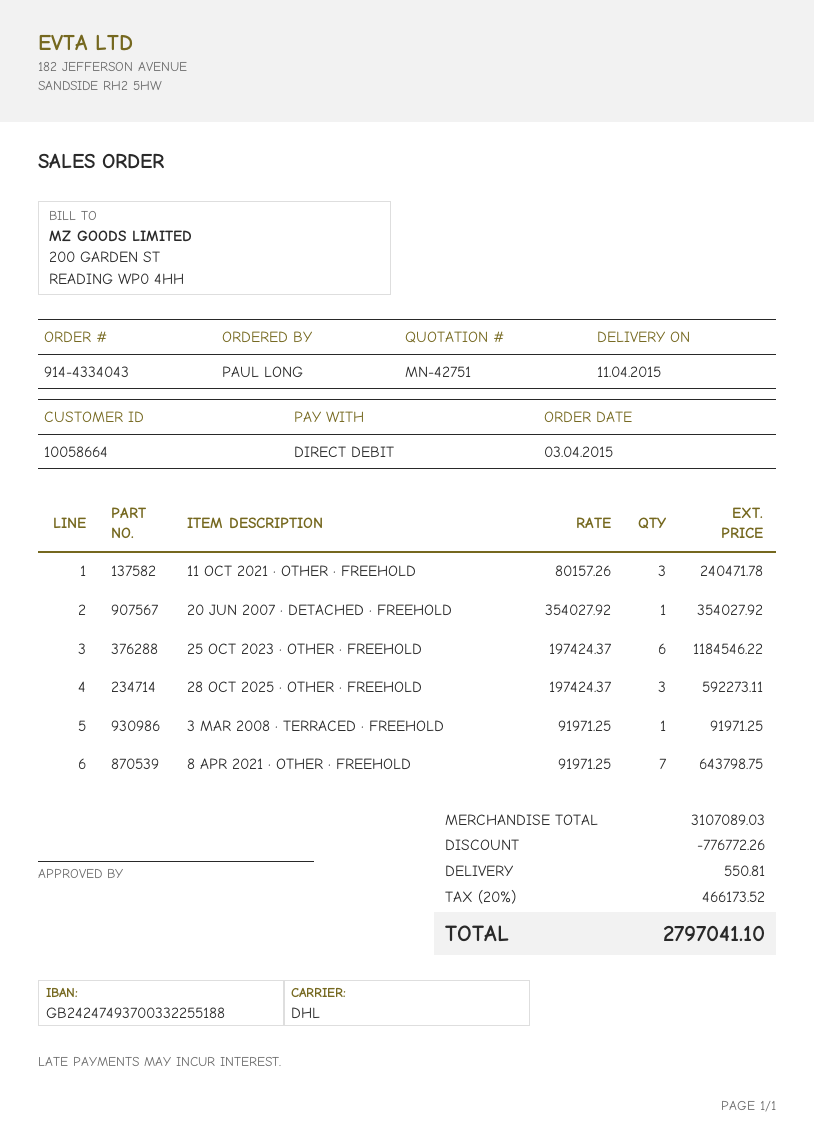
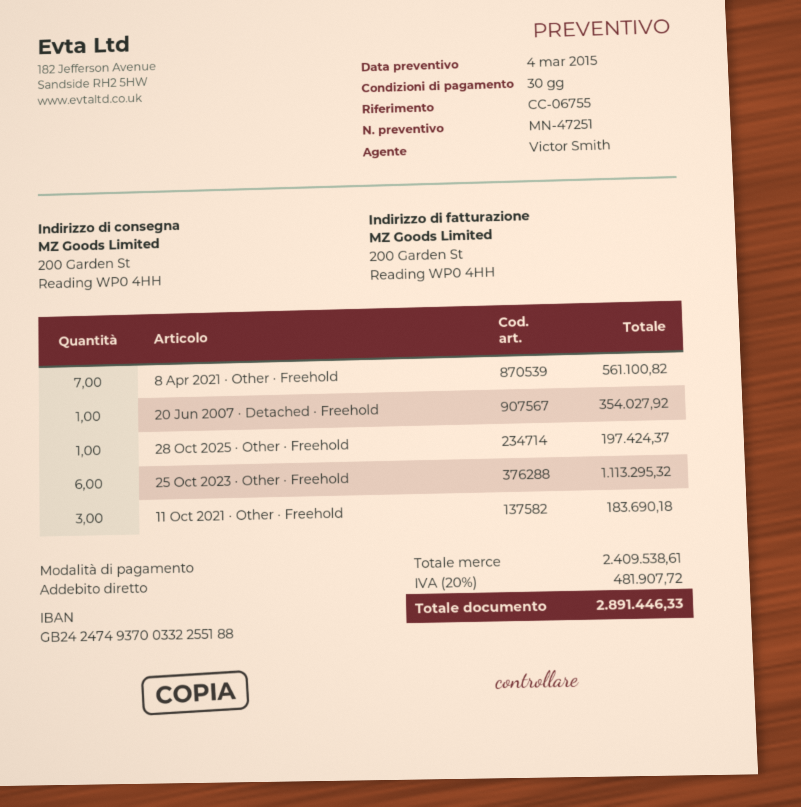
quote number: MN-42751 -> MN-47251
11 OCT 2021 · OTHER · FREEHOLD: 3 for 240471.78 -> 3 for 183690.18
25 OCT 2023 · OTHER · FREEHOLD: 6 for 1184546.22 -> 6 for 1113295.32
28 OCT 2025 · OTHER · FREEHOLD: 3 for 592273.11 -> 1 for 197424.37
3 MAR 2008 · TERRACED · FREEHOLD: 1 for 91971.25 -> none
8 APR 2021 · OTHER · FREEHOLD: 7 for 643798.75 -> 7 for 561100.82
subtotal: 3107089.03 -> 2409538.61
discount: 776772.26 -> none
shipping: 550.81 -> none
tax: 20% = 466173.52 -> 20% = 481907.72
total: 2797041.10 -> 2891446.33

